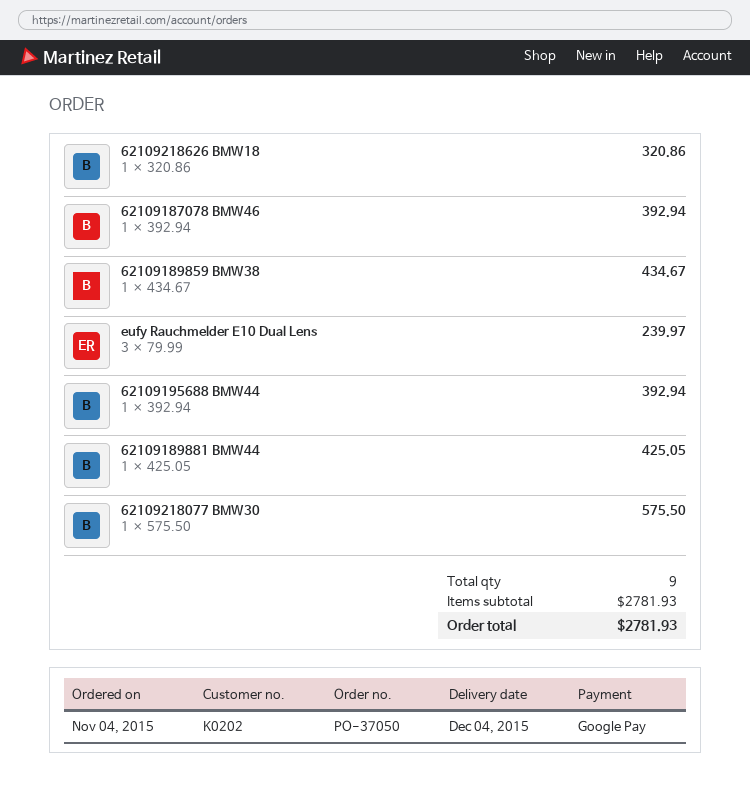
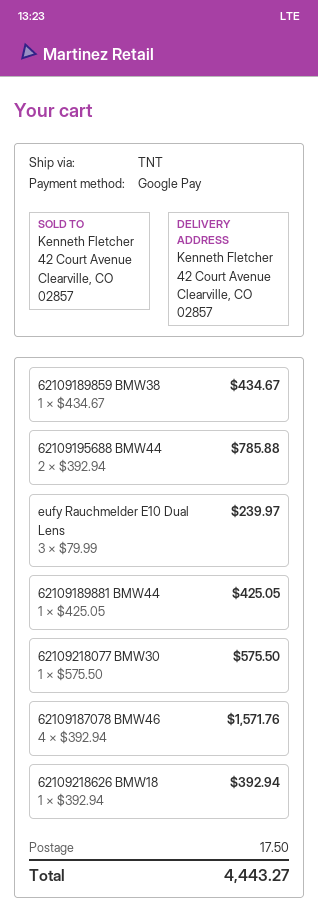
62109218626 BMW18: 1 x 320.86 = 320.86 -> 1 x 392.94 = 392.94
62109187078 BMW46: 1 x 392.94 = 392.94 -> 4 x 392.94 = 1571.76
62109195688 BMW44: 1 x 392.94 = 392.94 -> 2 x 392.94 = 785.88
shipping: none -> 17.50
total: 2781.93 -> 4443.27

